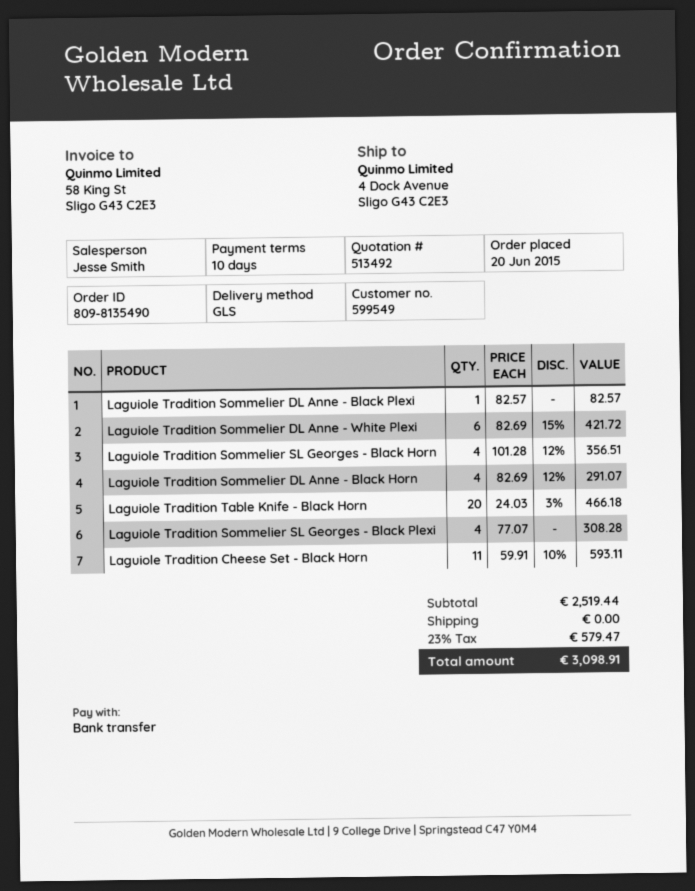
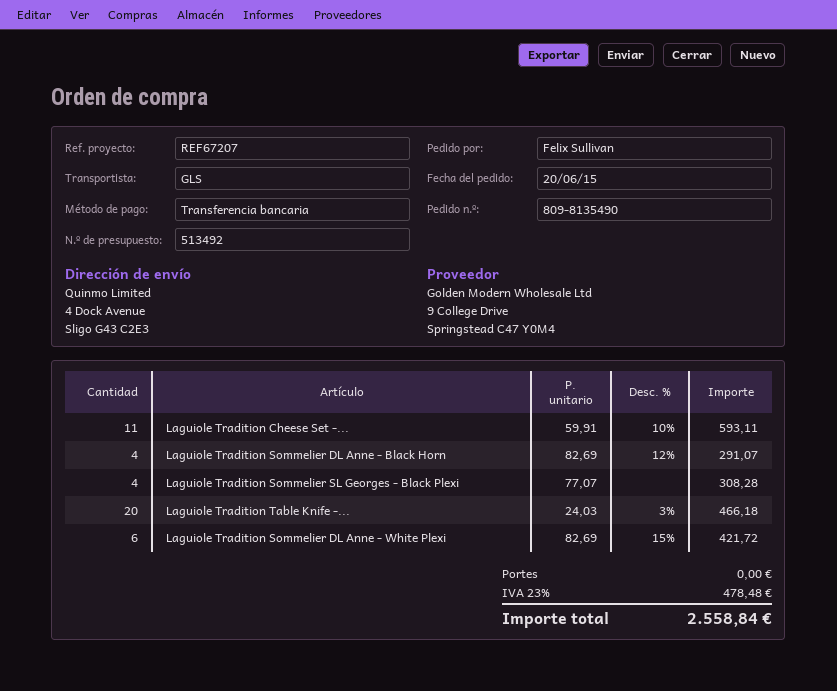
Laguiole Tradition Sommelier DL Anne - Black Plexi: 1 x 82.57 = 82.57 -> none
Laguiole Tradition Sommelier SL Georges - Black Horn: 4 x 101.28 - 12% = 356.51 -> none
tax: 23% = 579.47 -> 23% = 478.48
total: 3098.91 -> 2558.84

